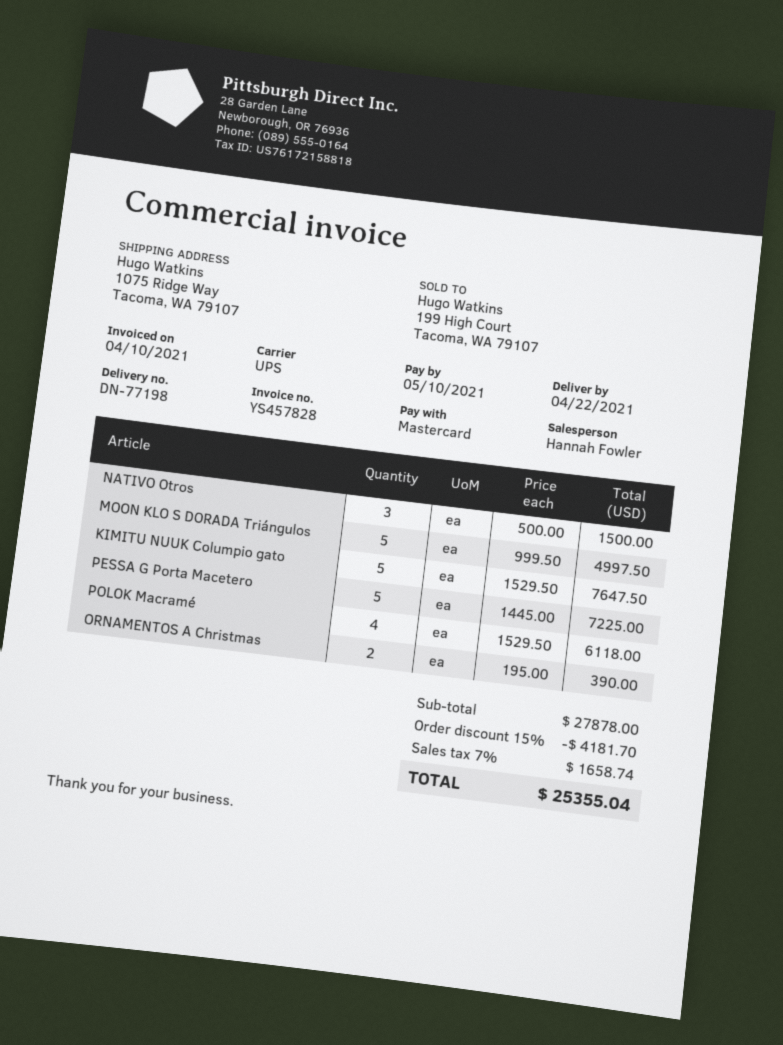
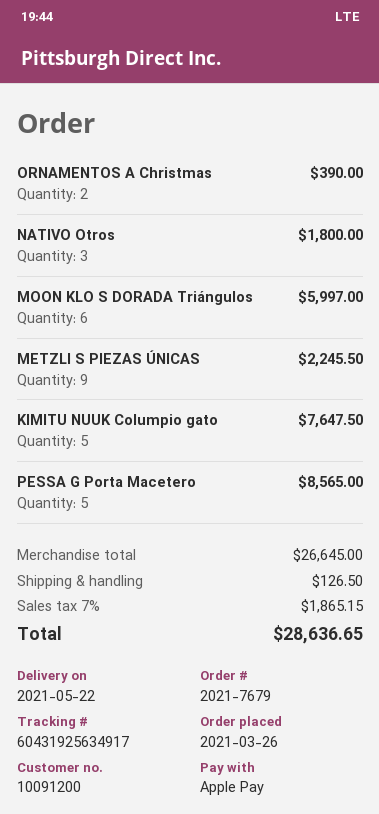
delivery date: 2021-04-22 -> 2021-05-22
payment method: Mastercard -> Apple Pay
NATIVO Otros: 3 for 1500.00 -> 3 for 1800.00
MOON KLO S DORADA Triángulos: 5 for 4997.50 -> 6 for 5997.00
PESSA G Porta Macetero: 5 for 7225.00 -> 5 for 8565.00
POLOK Macramé: 4 for 6118.00 -> none
METZLI S PIEZAS ÚNICAS: none -> 9 for 2245.50
subtotal: 27878.00 -> 26645.00
discount: 15% = 4181.70 -> none
shipping: none -> 126.50
tax: 7% = 1658.74 -> 7% = 1865.15
total: 25355.04 -> 28636.65

